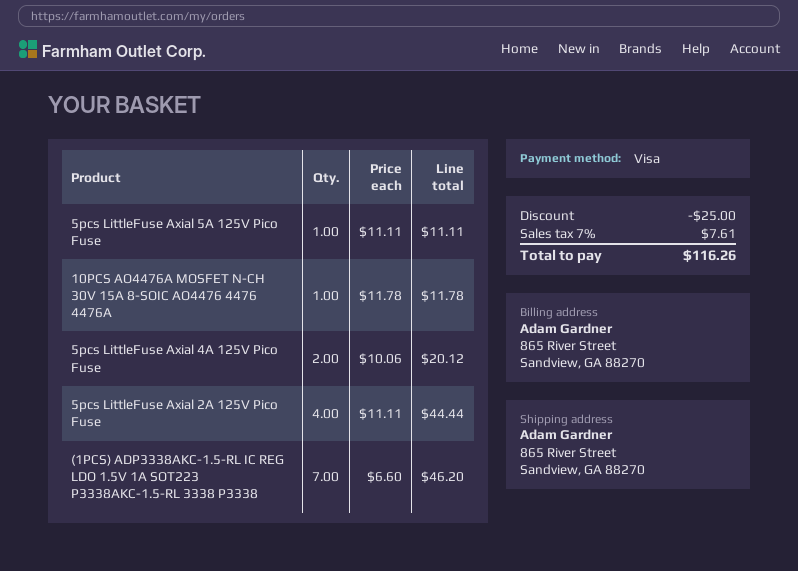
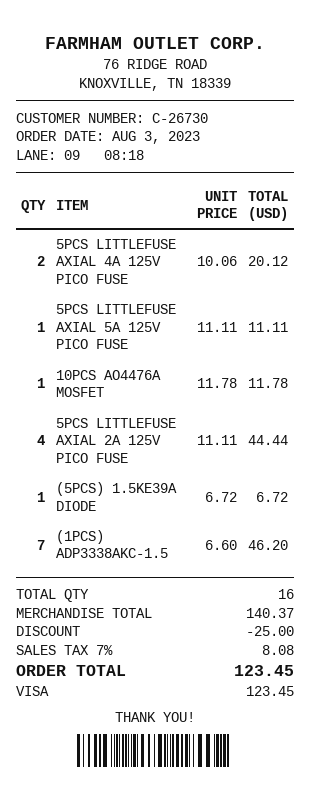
(5PCS) 1.5KE39A DIODE: none -> 1 x 6.72 = 6.72
tax: 7% = 7.61 -> 7% = 8.08
total: 116.26 -> 123.45

